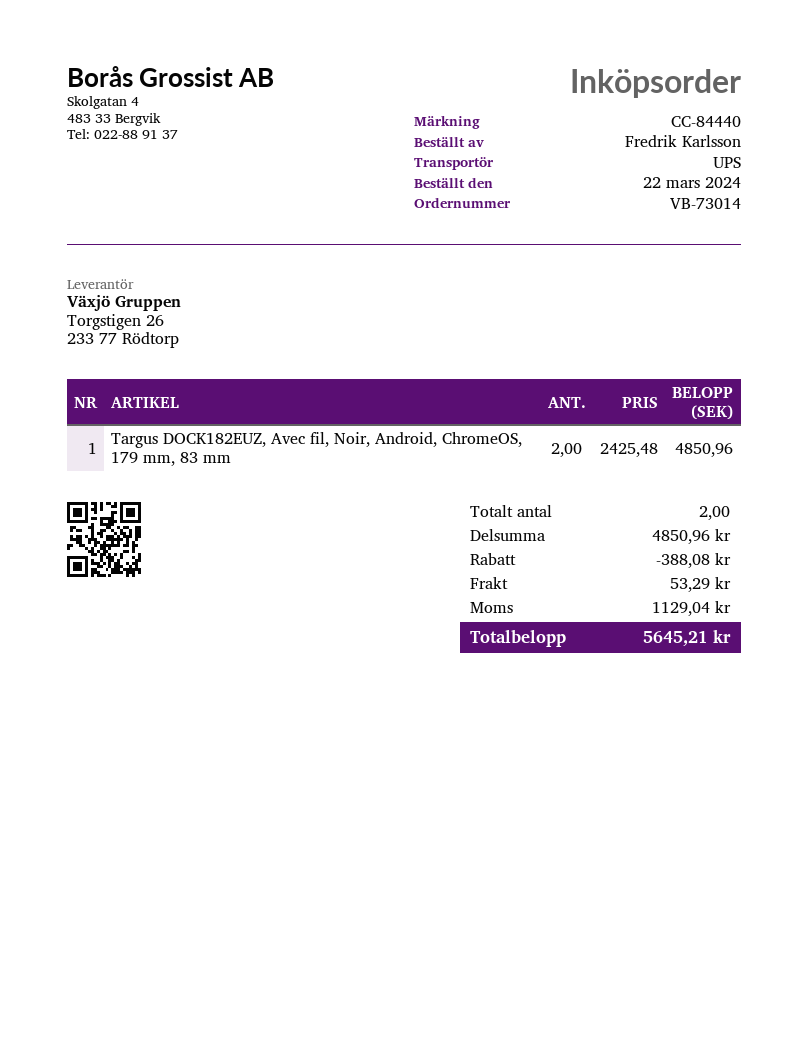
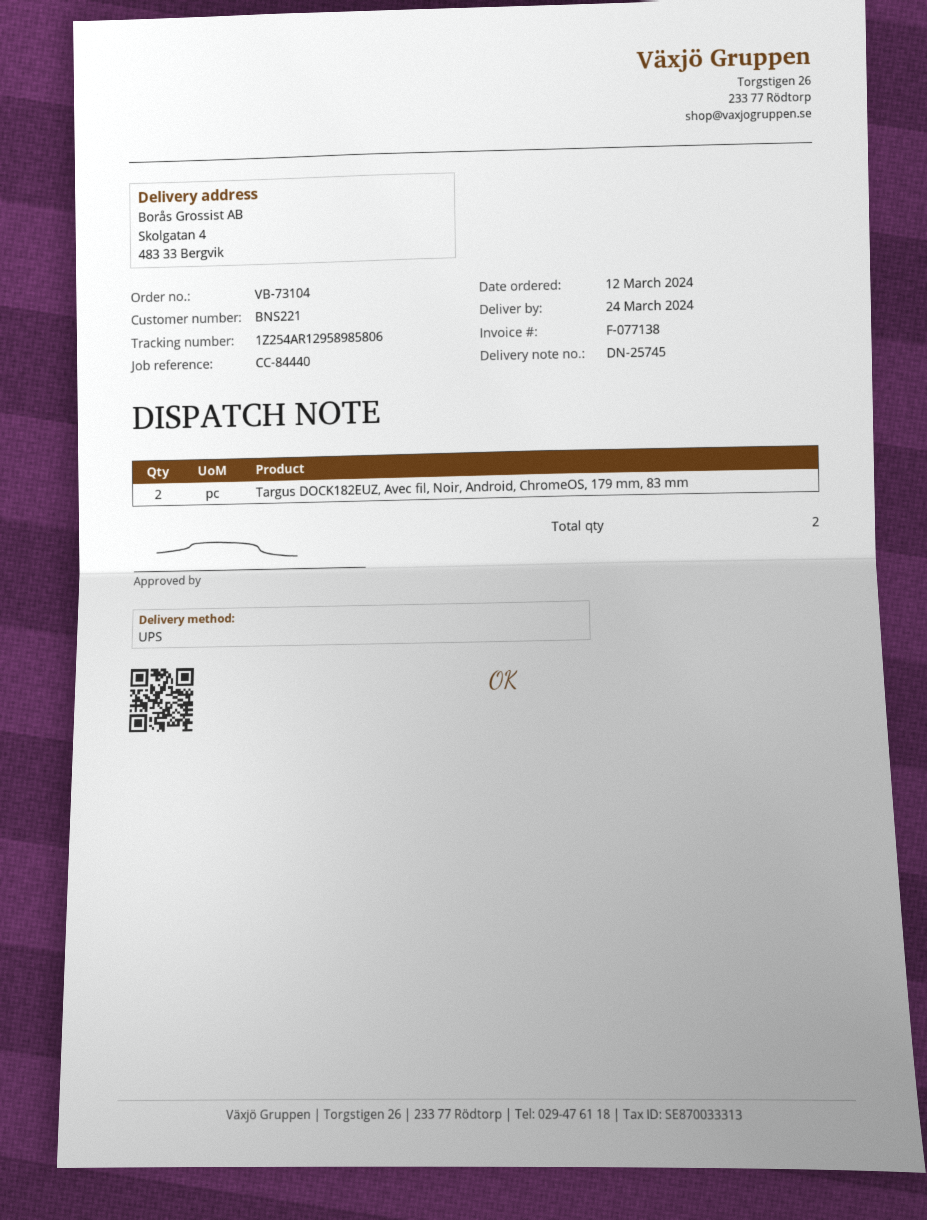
order number: VB-73014 -> VB-73104
order date: 2024-03-22 -> 2024-03-12

